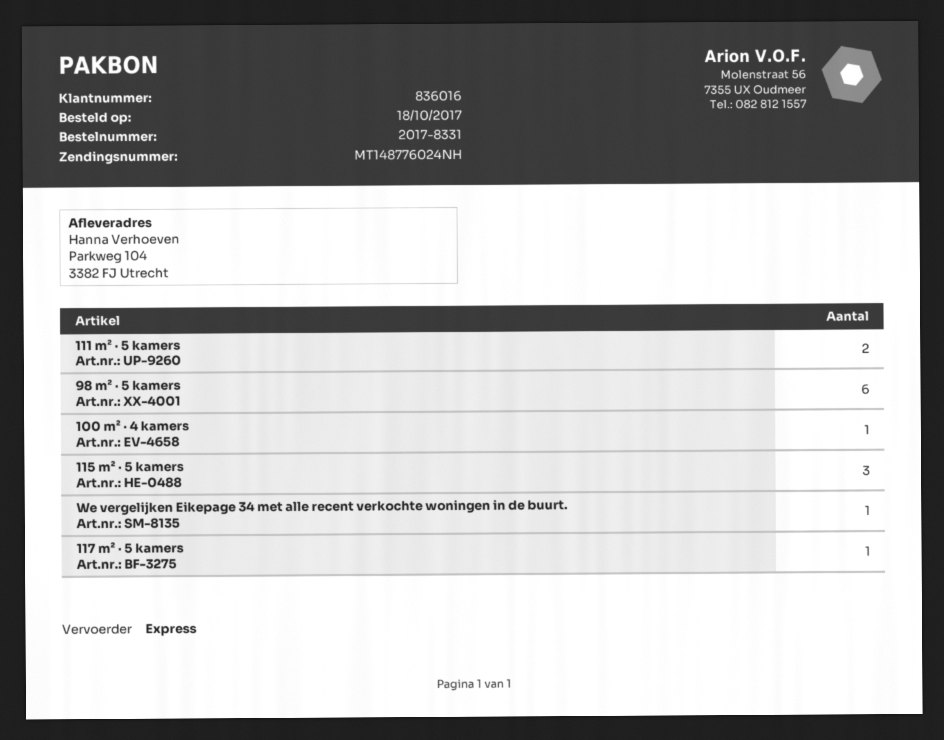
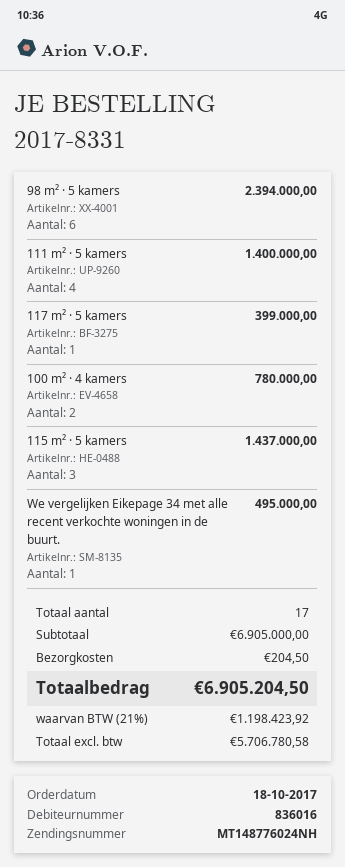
111 m² · 5 kamers: 2 -> 4
100 m² · 4 kamers: 1 -> 2

